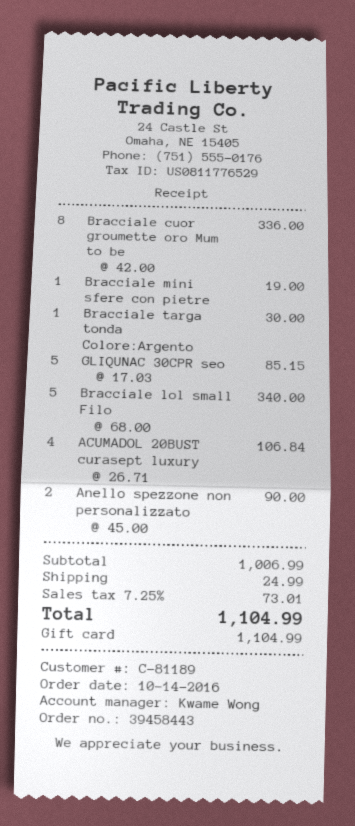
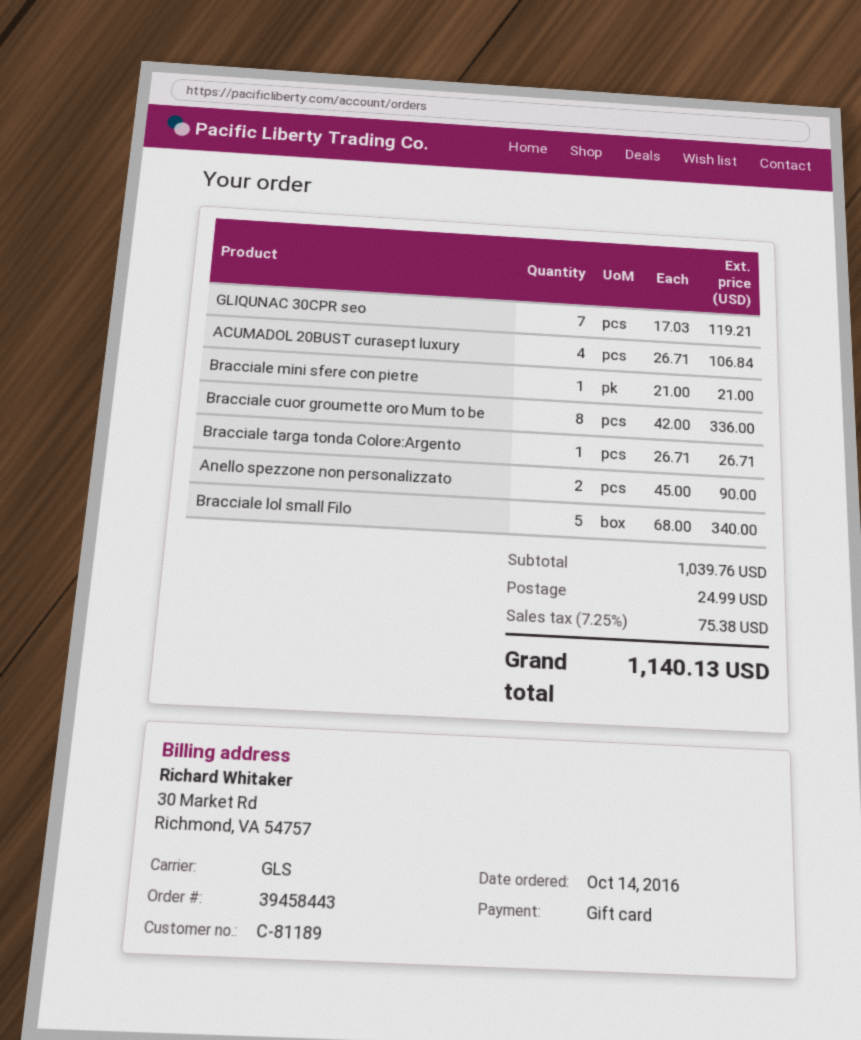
Bracciale mini sfere con pietre: 1 x 19.00 = 19.00 -> 1 x 21.00 = 21.00
Bracciale targa tonda Colore:Argento: 1 x 30.00 = 30.00 -> 1 x 26.71 = 26.71
GLIQUNAC 30CPR seo: 5 x 17.03 = 85.15 -> 7 x 17.03 = 119.21
subtotal: 1006.99 -> 1039.76
tax: 7.25% = 73.01 -> 7.25% = 75.38
total: 1104.99 -> 1140.13

